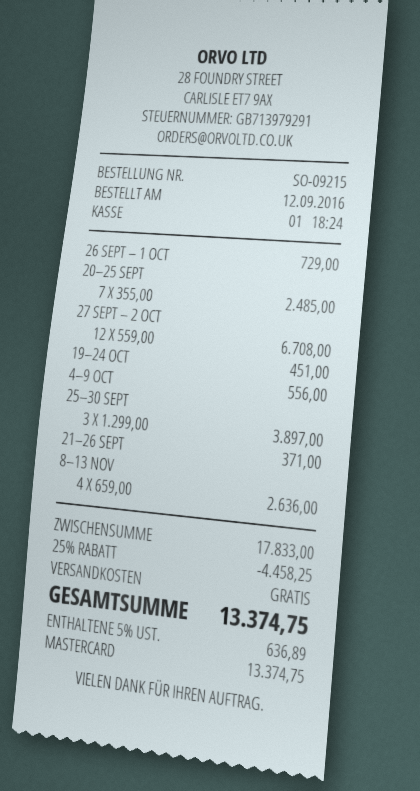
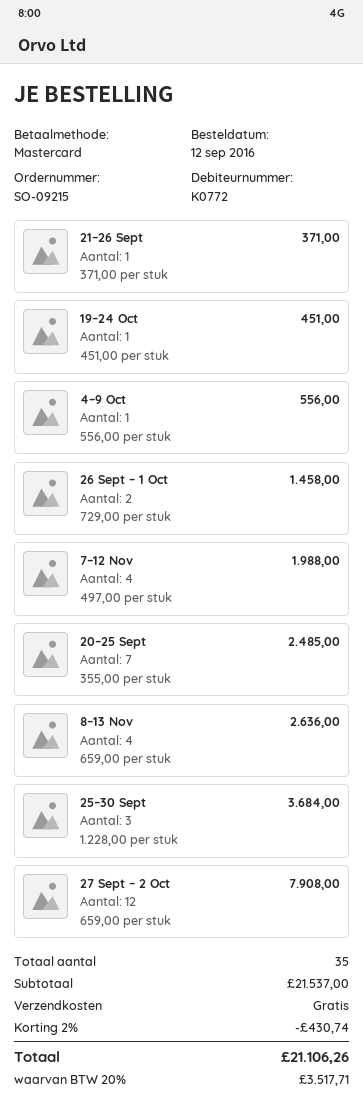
26 SEPT – 1 OCT: 1 x 729.00 = 729.00 -> 2 x 729.00 = 1458.00
27 SEPT – 2 OCT: 12 x 559.00 = 6708.00 -> 12 x 659.00 = 7908.00
25–30 SEPT: 3 x 1299.00 = 3897.00 -> 3 x 1228.00 = 3684.00
7–12 Nov: none -> 4 x 497.00 = 1988.00
subtotal: 17833.00 -> 21537.00
discount: 25% = 4458.25 -> 2% = 430.74
tax: 5% = 636.89 -> 20% = 3517.71
total: 13374.75 -> 21106.26

